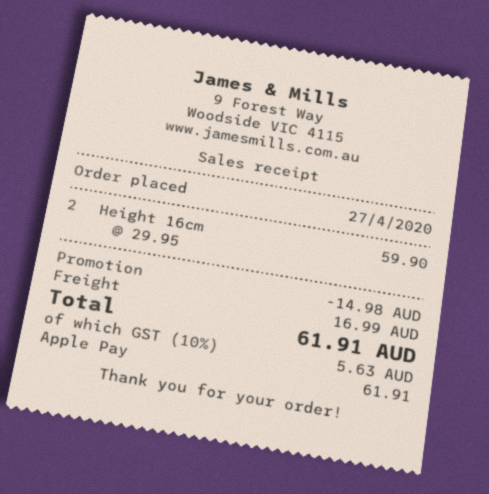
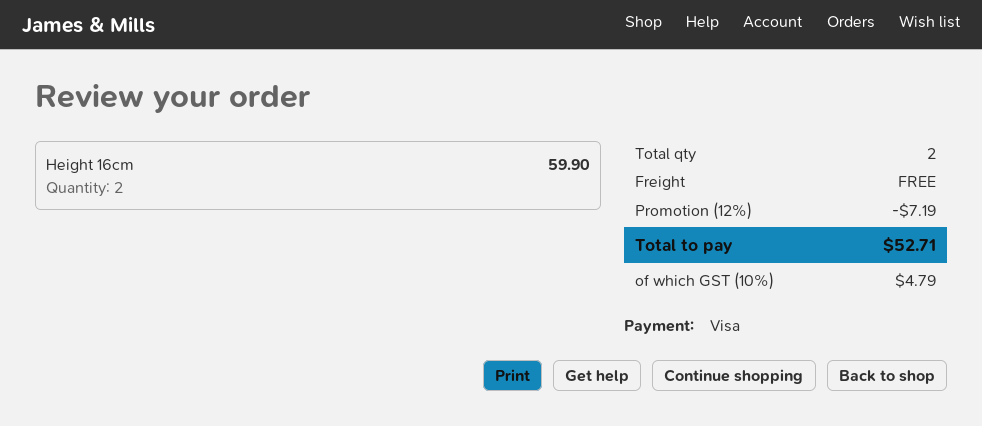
payment method: Apple Pay -> Visa
discount: 14.98 -> 7.19
shipping: 16.99 -> 0.00
tax: 10% = 5.63 -> 10% = 4.79
total: 61.91 -> 52.71

